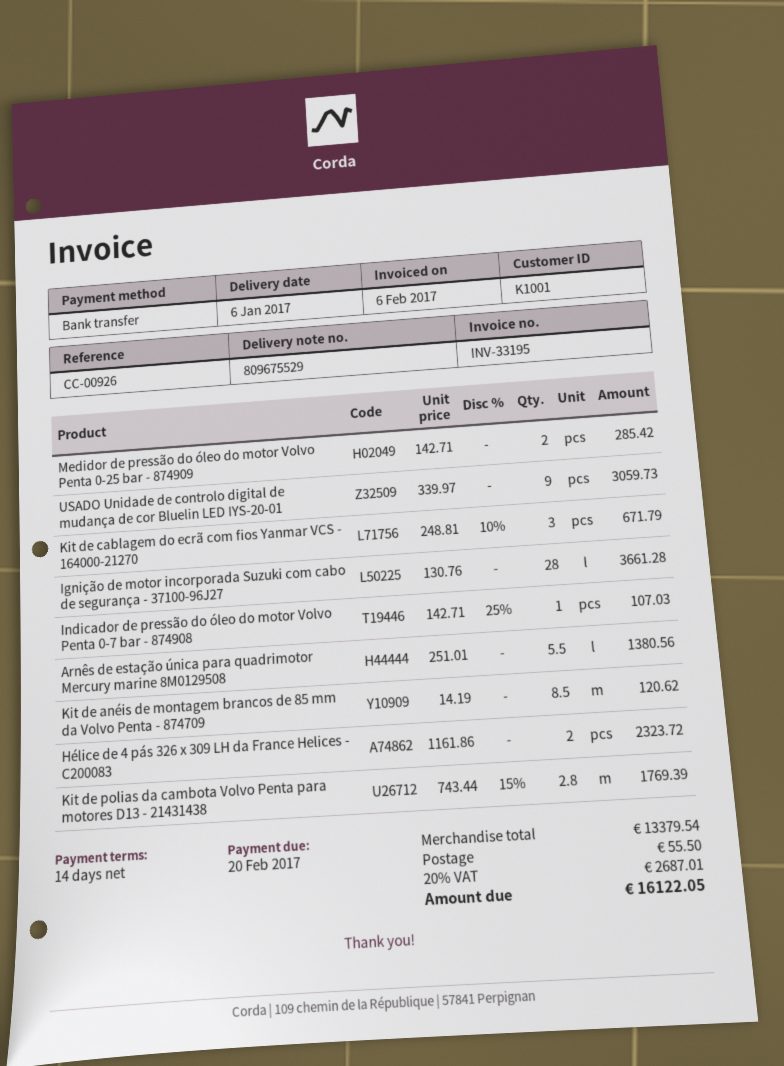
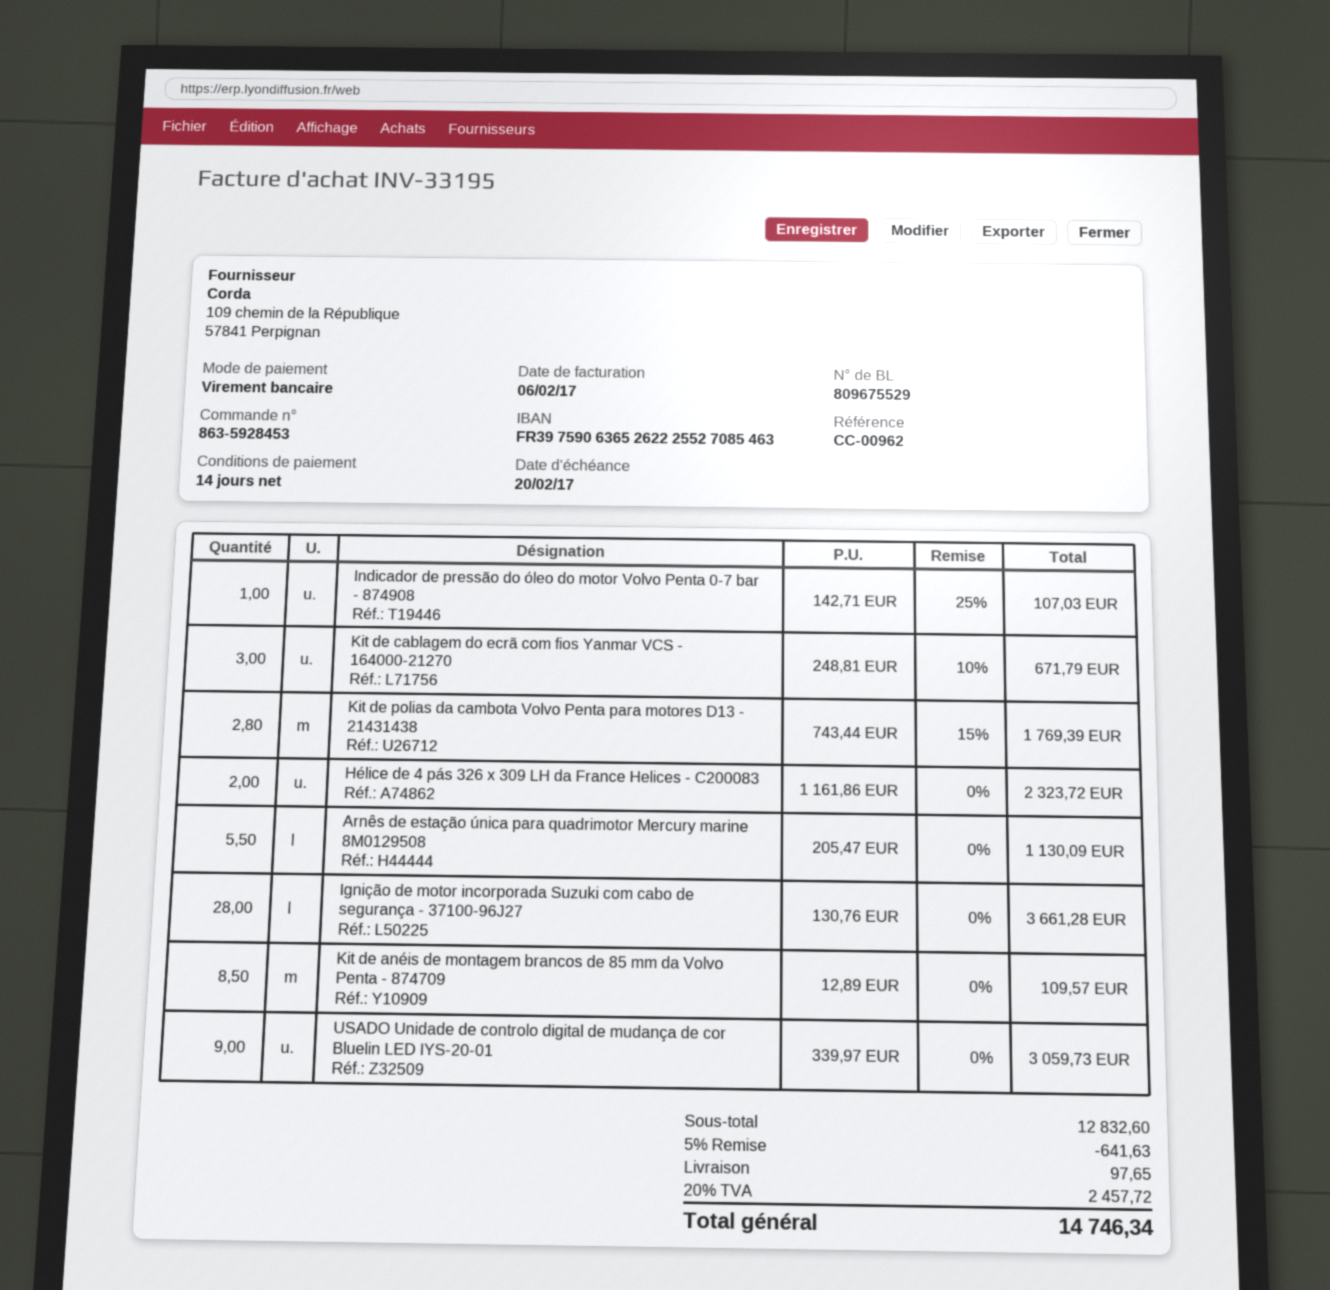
reference: CC-00926 -> CC-00962
Medidor de pressão do óleo do motor Volvo Penta 0-25 bar - 874909: 2 x 142.71 = 285.42 -> none
Arnês de estação única para quadrimotor Mercury marine 8M0129508: 5.5 x 251.01 = 1380.56 -> 5.5 x 205.47 = 1130.09
Kit de anéis de montagem brancos de 85 mm da Volvo Penta - 874709: 8.5 x 14.19 = 120.62 -> 8.5 x 12.89 = 109.57
subtotal: 13379.54 -> 12832.60
discount: none -> 5% = 641.63
shipping: 55.50 -> 97.65
tax: 20% = 2687.01 -> 20% = 2457.72
total: 16122.05 -> 14746.34

